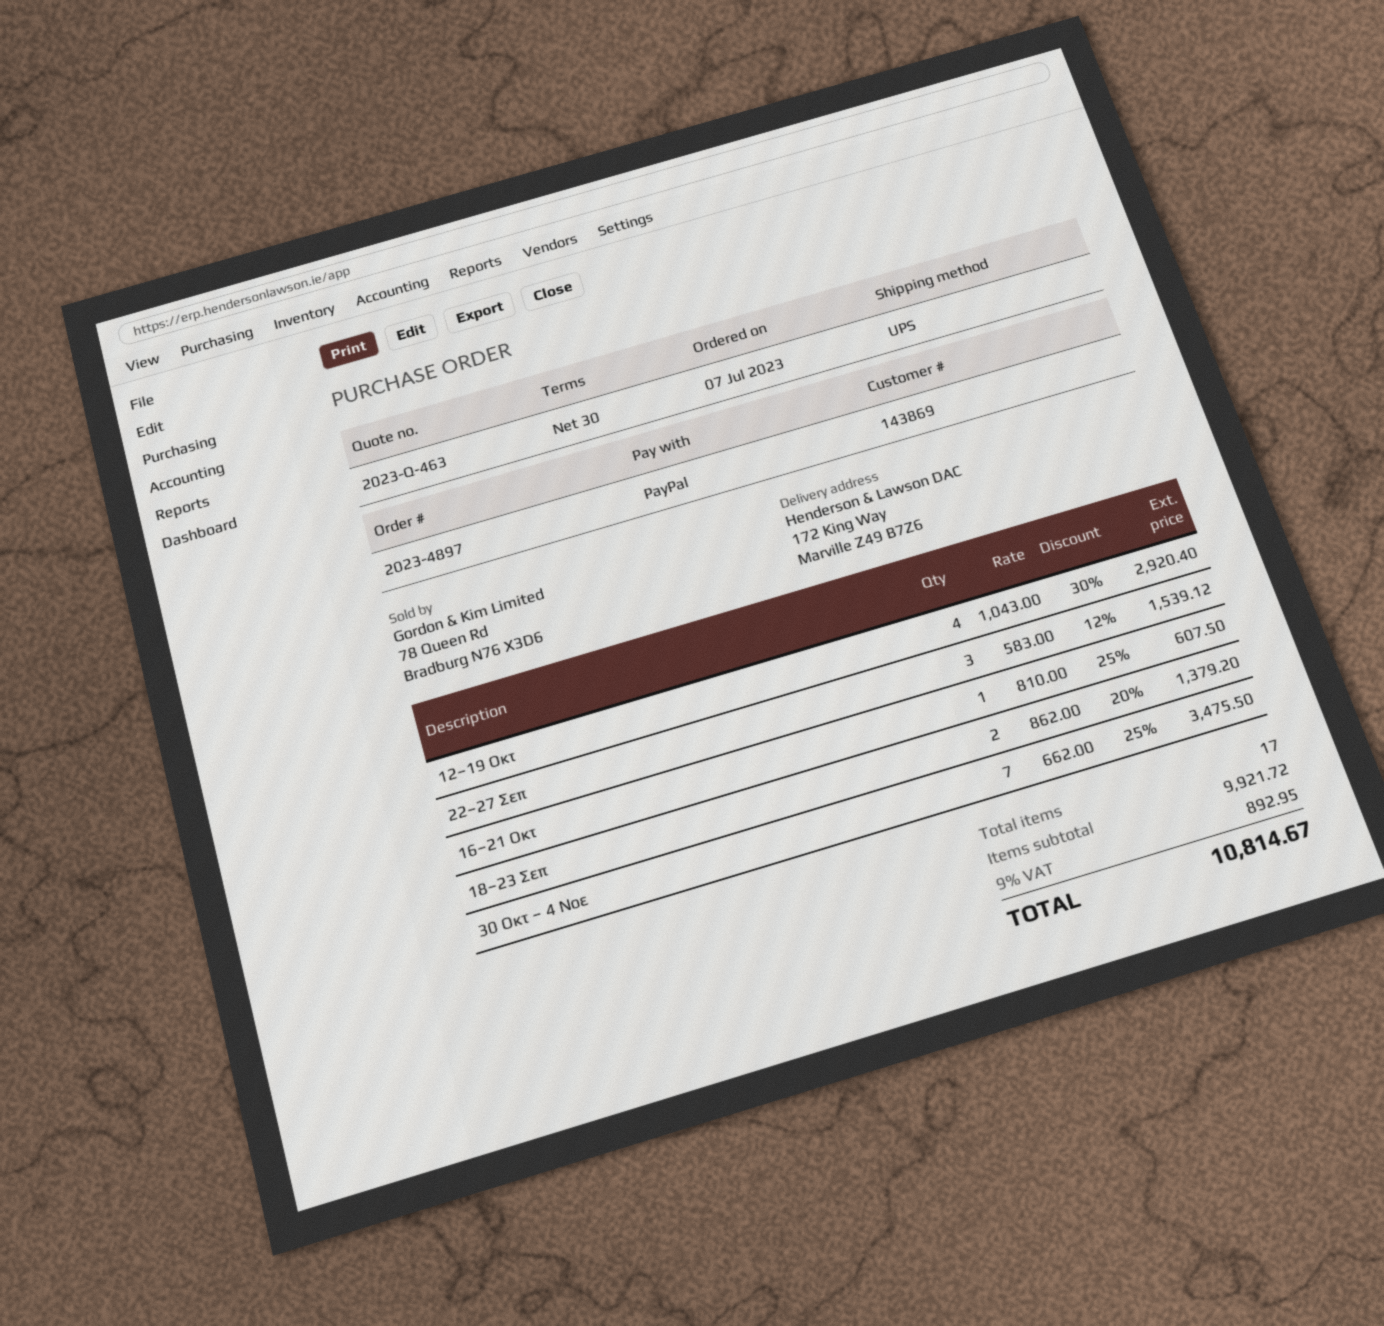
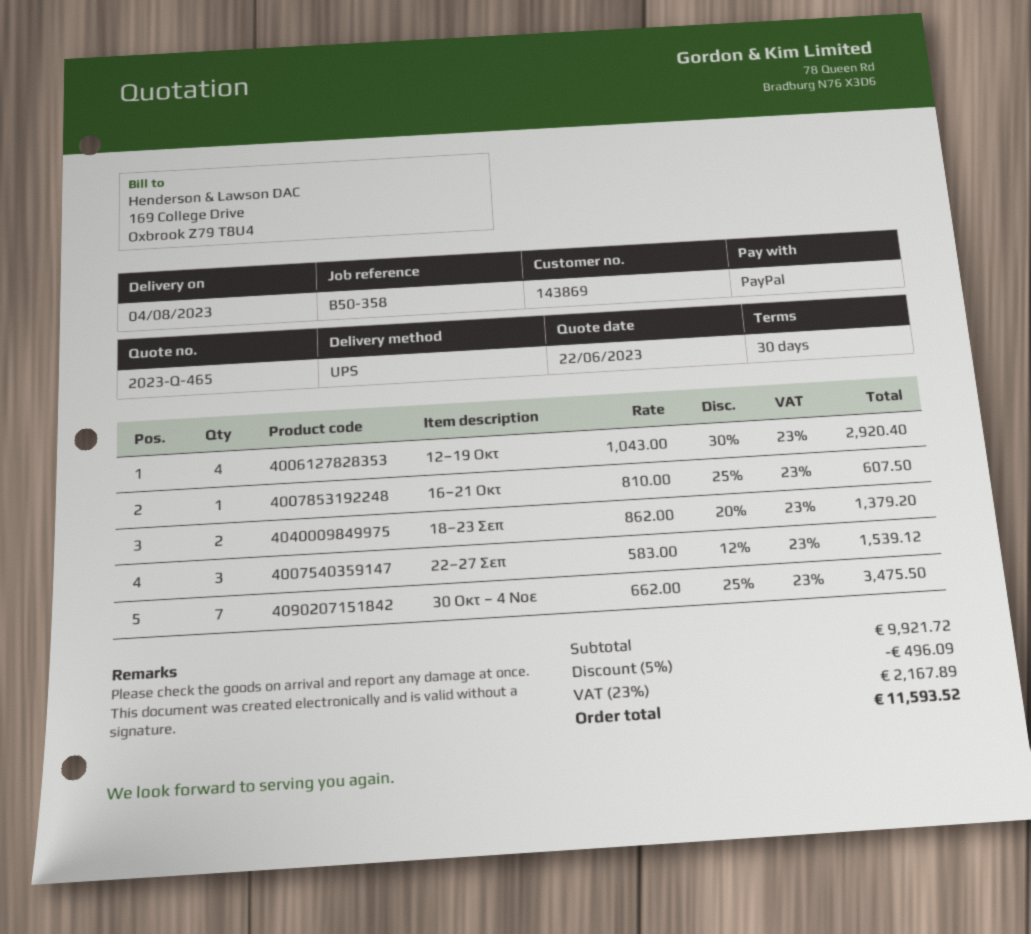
quote number: 2023-Q-463 -> 2023-Q-465
discount: none -> 5% = 496.09
tax: 9% = 892.95 -> 23% = 2167.89
total: 10814.67 -> 11593.52

